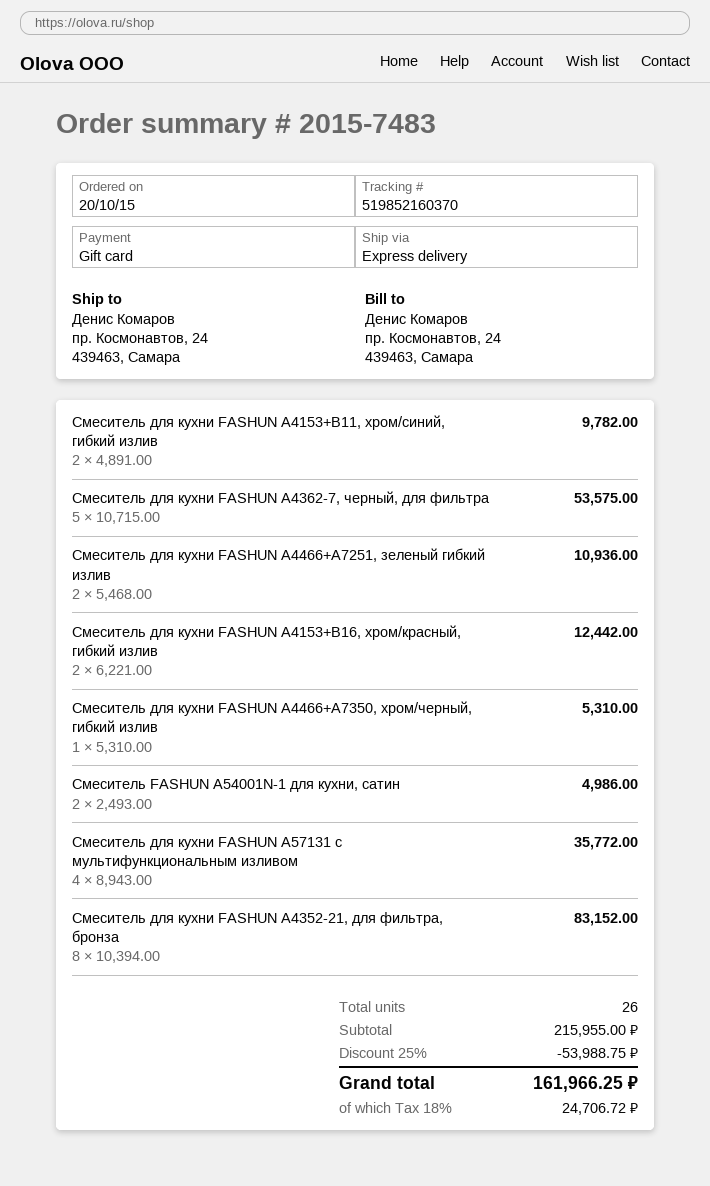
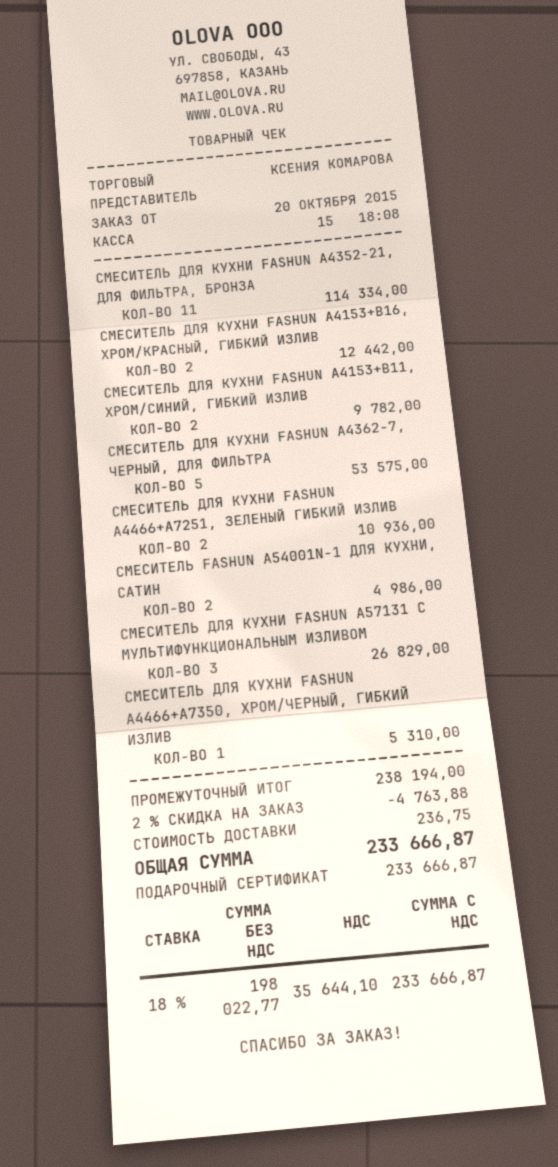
Смеситель для кухни FASHUN A57131 с мультифункциональным изливом: 4 for 35772.00 -> 3 for 26829.00
Смеситель для кухни FASHUN A4352-21, для фильтра, бронза: 8 for 83152.00 -> 11 for 114334.00
subtotal: 215955.00 -> 238194.00
discount: 25% = 53988.75 -> 2% = 4763.88
shipping: none -> 236.75
tax: 18% = 24706.72 -> 18% = 35644.10
total: 161966.25 -> 233666.87

